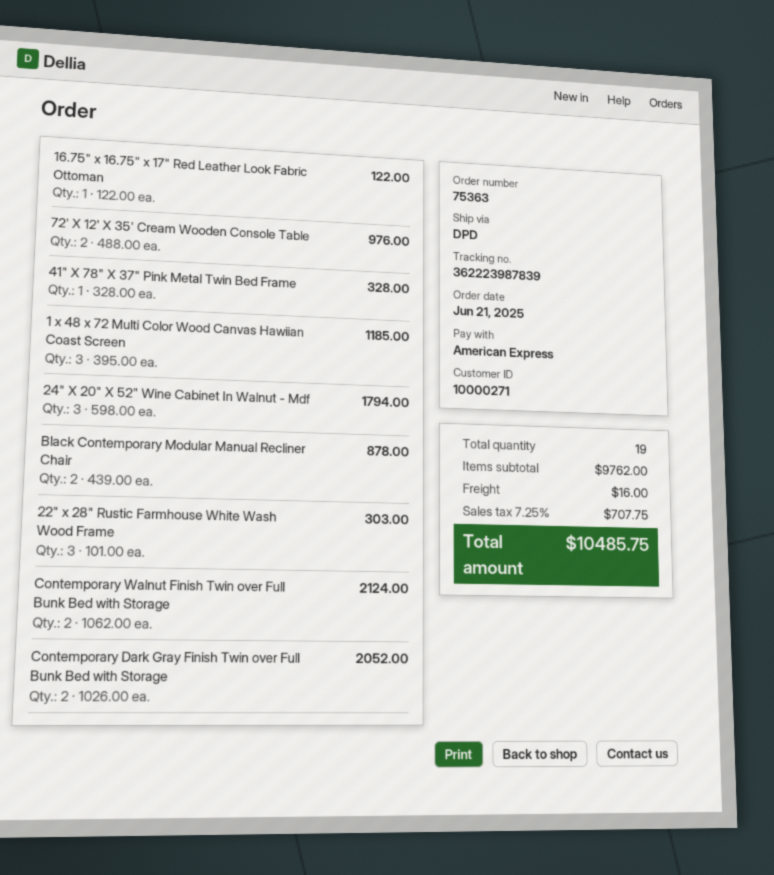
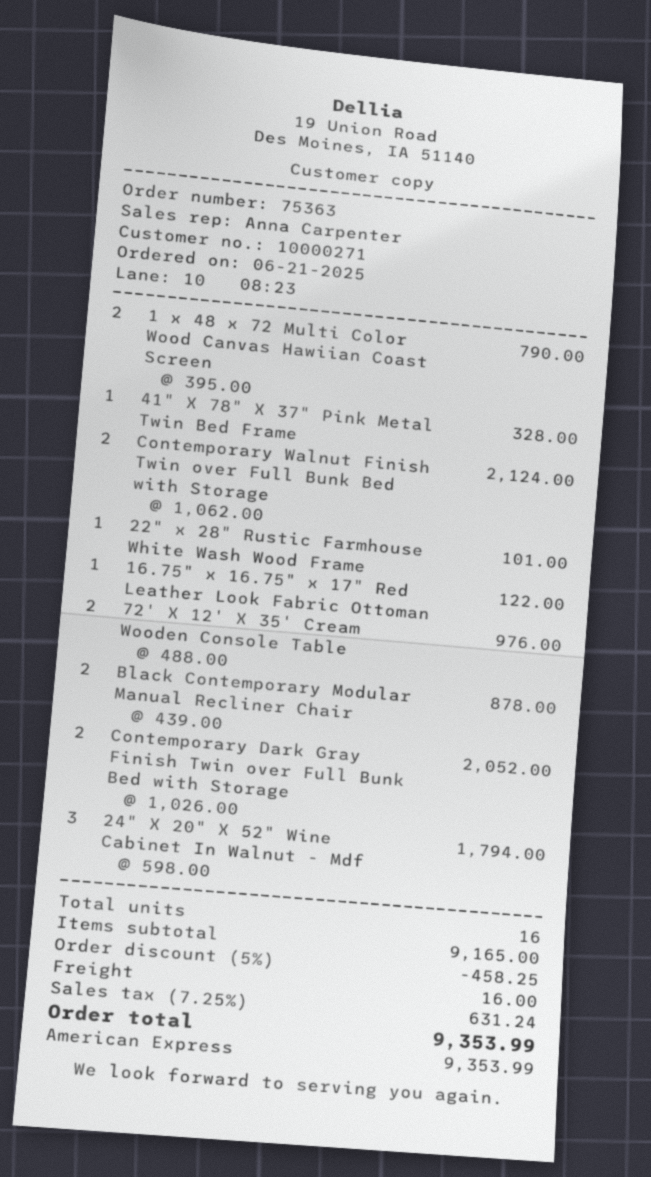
1 x 48 x 72 Multi Color Wood Canvas Hawiian Coast Screen: 3 x 395.00 = 1185.00 -> 2 x 395.00 = 790.00
22" x 28" Rustic Farmhouse White Wash Wood Frame: 3 x 101.00 = 303.00 -> 1 x 101.00 = 101.00
total quantity: 19 -> 16
subtotal: 9762.00 -> 9165.00
discount: none -> 5% = 458.25
tax: 7.25% = 707.75 -> 7.25% = 631.24
total: 10485.75 -> 9353.99

